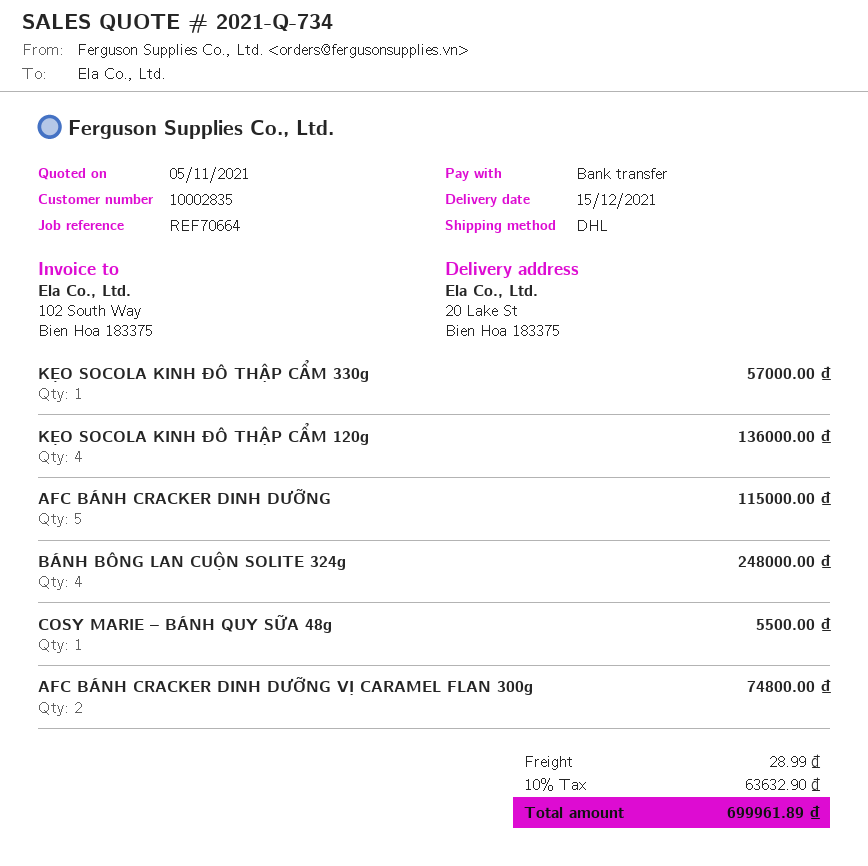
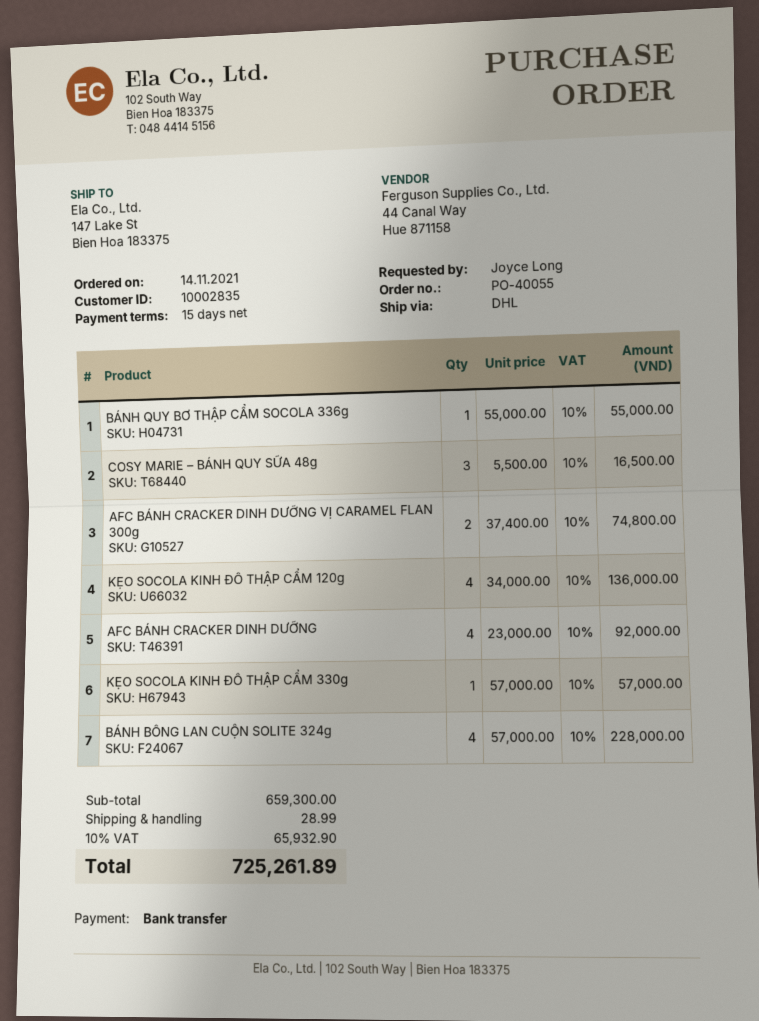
ship to: 20 Lake St, Bien Hoa 183375 -> 147 Lake St, Bien Hoa 183375
AFC BÁNH CRACKER DINH DƯỠNG: 5 for 115000.00 -> 4 for 92000.00
BÁNH BÔNG LAN CUỘN SOLITE 324g: 4 for 248000.00 -> 4 for 228000.00
COSY MARIE – BÁNH QUY SỮA 48g: 1 for 5500.00 -> 3 for 16500.00
BÁNH QUY BƠ THẬP CẨM SOCOLA 336g: none -> 1 for 55000.00
tax: 10% = 63632.90 -> 10% = 65932.90
total: 699961.89 -> 725261.89

